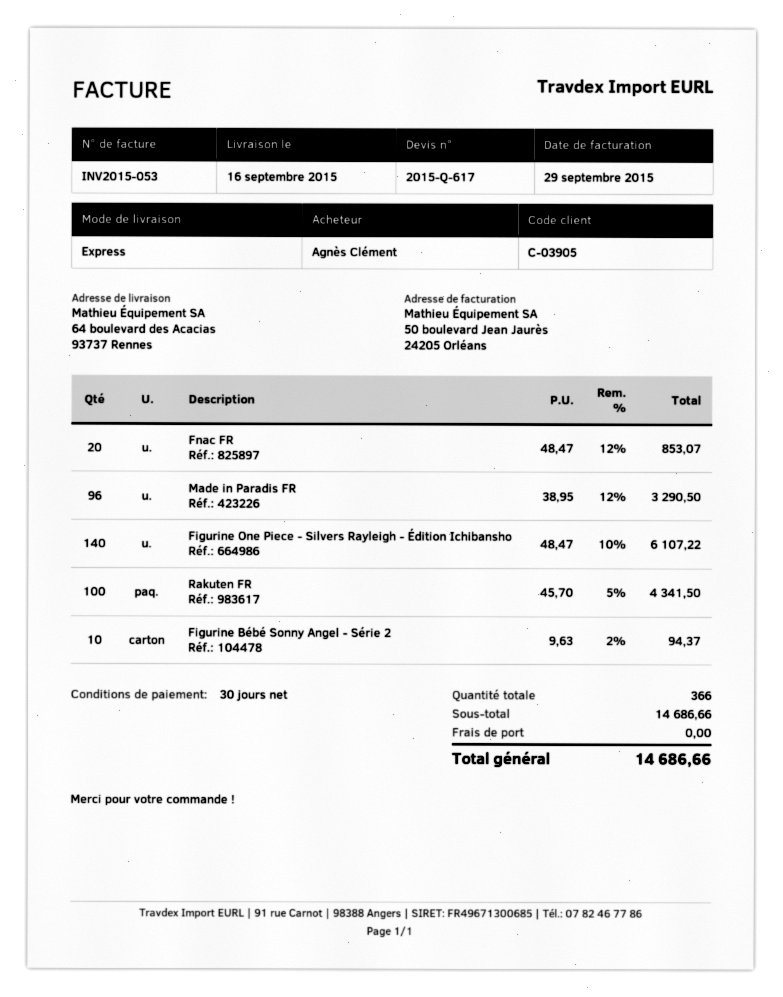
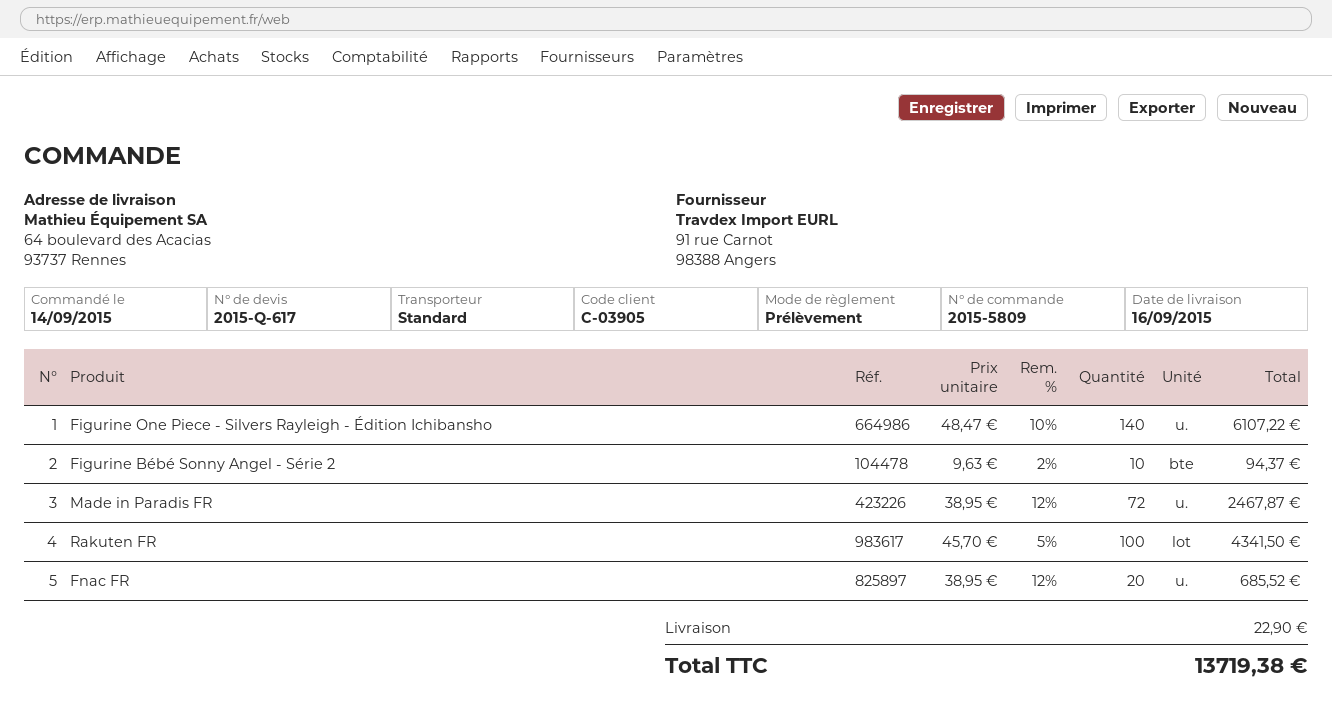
shipping method: express -> standard
Fnac FR: 20 x 48.47 - 12% = 853.07 -> 20 x 38.95 - 12% = 685.52
Made in Paradis FR: 96 x 38.95 - 12% = 3290.50 -> 72 x 38.95 - 12% = 2467.87
shipping: 0.00 -> 22.90
total: 14686.66 -> 13719.38

